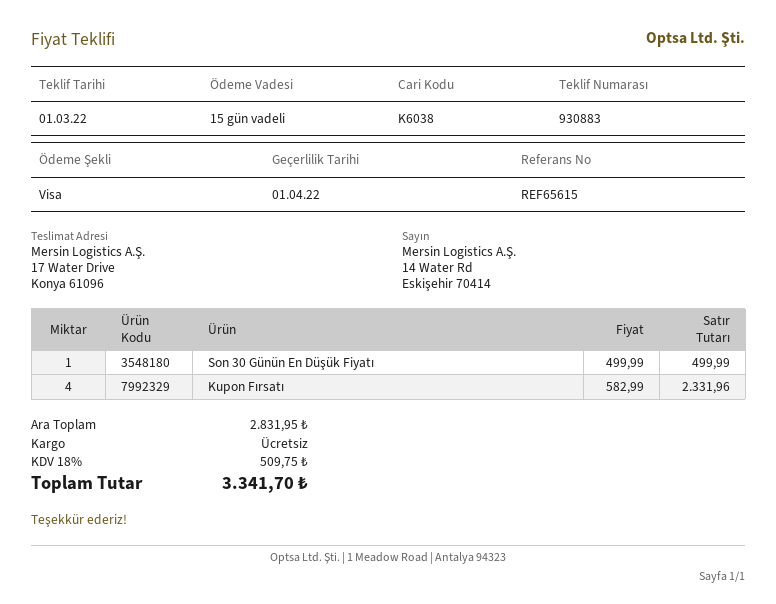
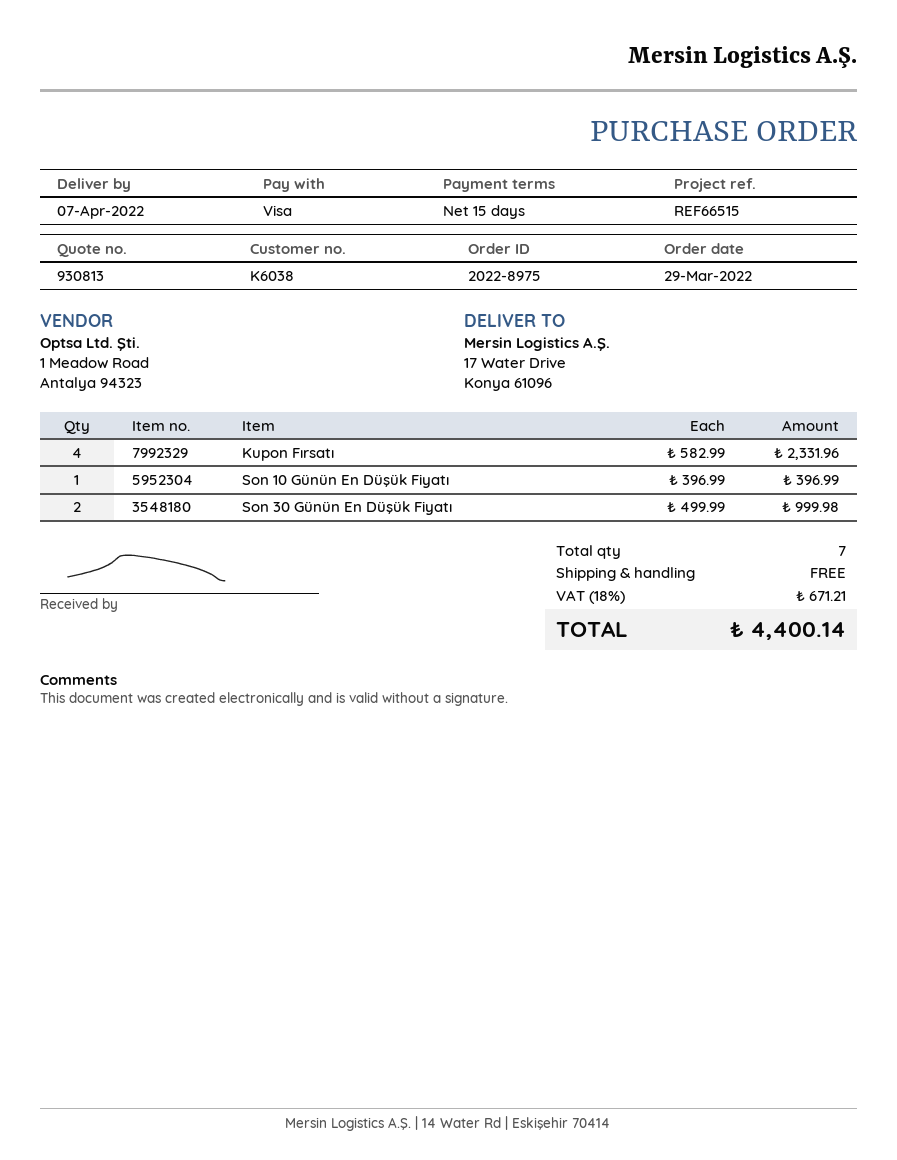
quote number: 930883 -> 930813
reference: REF65615 -> REF66515
Son 30 Günün En Düşük Fiyatı: 1 x 499.99 = 499.99 -> 2 x 499.99 = 999.98
Son 10 Günün En Düşük Fiyatı: none -> 1 x 396.99 = 396.99
tax: 18% = 509.75 -> 18% = 671.21
total: 3341.70 -> 4400.14

